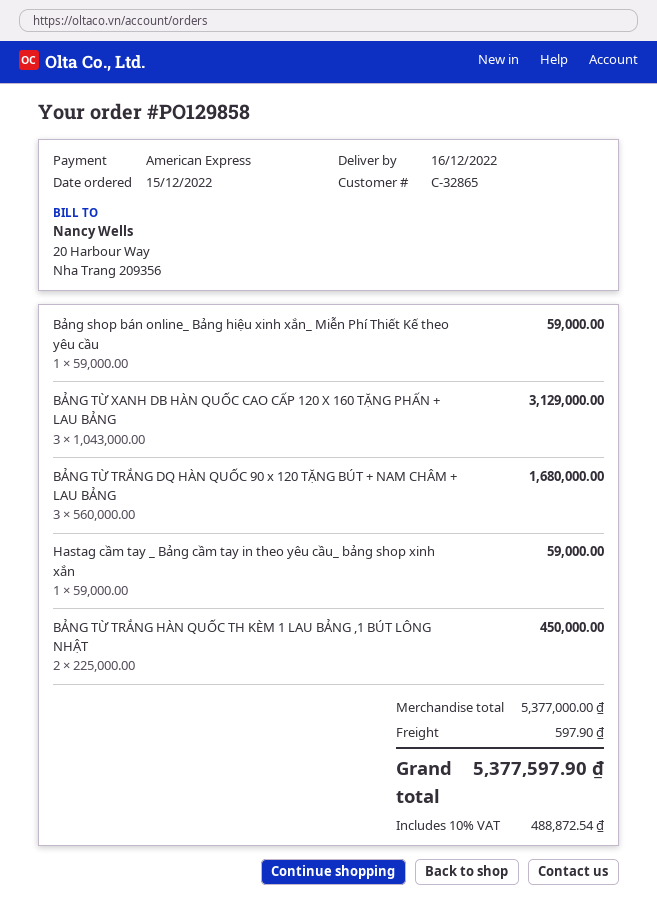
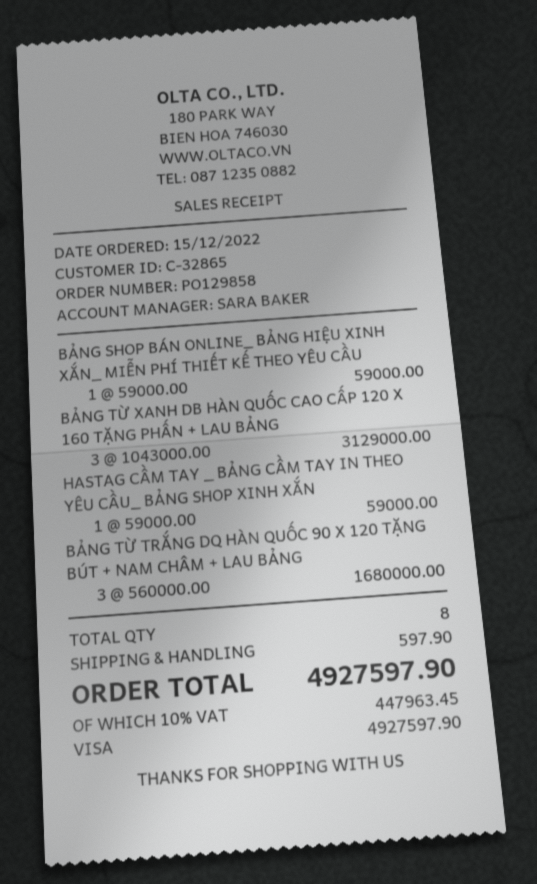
payment method: American Express -> Visa
BẢNG TỪ TRẮNG HÀN QUỐC TH KÈM 1 LAU BẢNG ,1 BÚT LÔNG NHẬT: 2 x 225000.00 = 450000.00 -> none
tax: 10% = 488872.54 -> 10% = 447963.45
total: 5377597.90 -> 4927597.90

